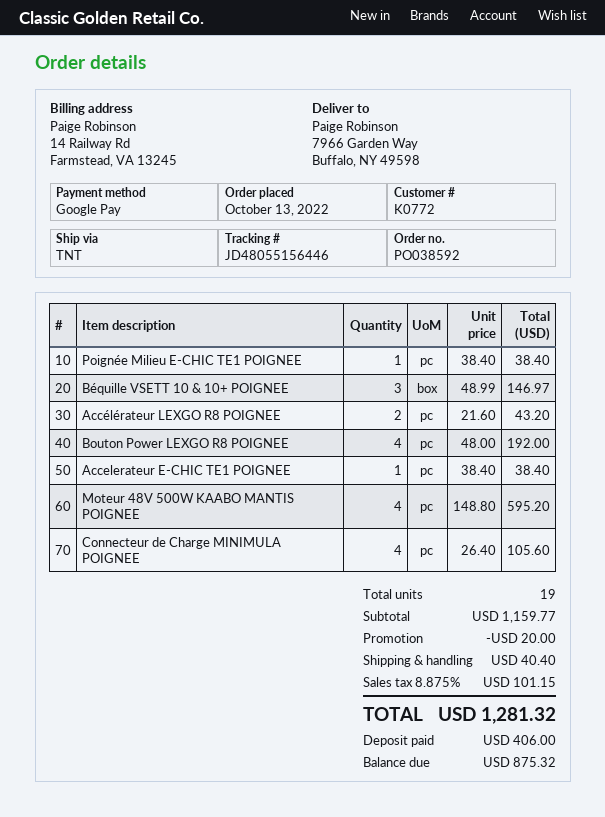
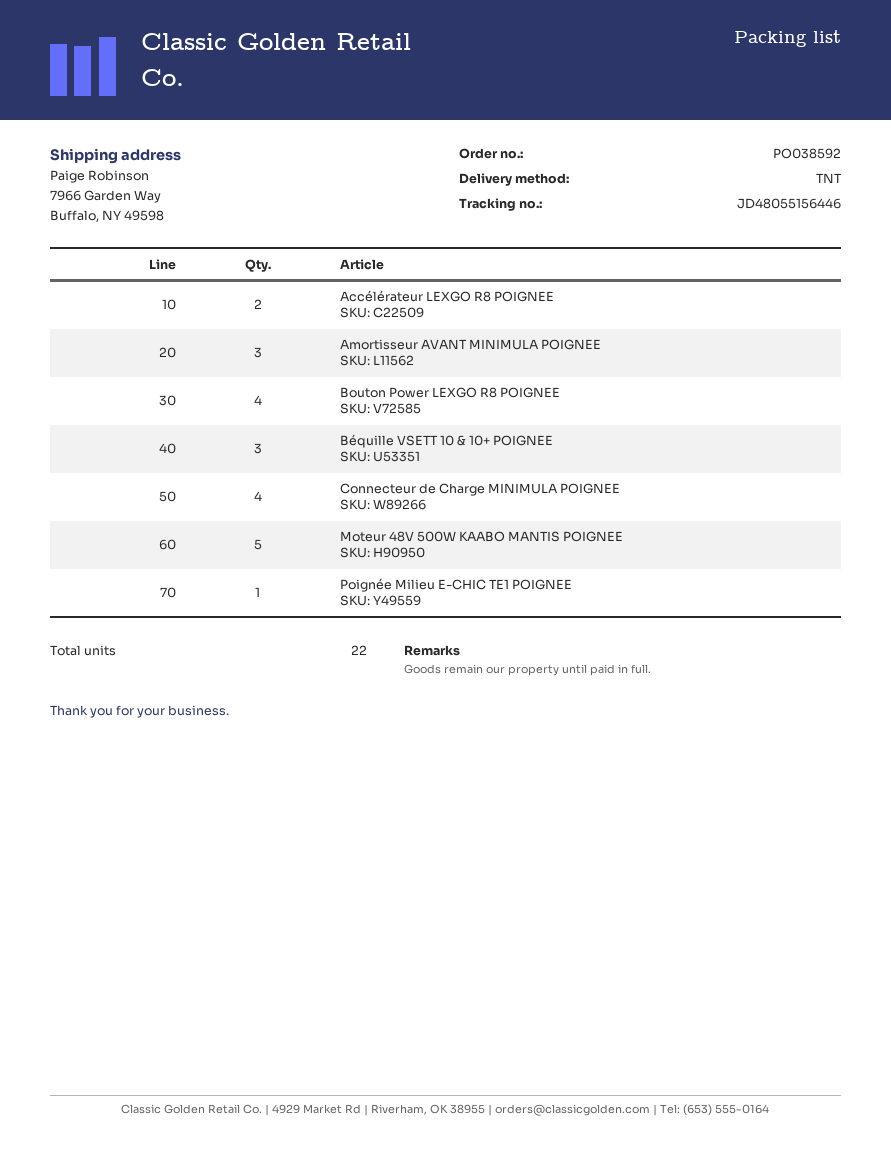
Accelerateur E-CHIC TE1 POIGNEE: 1 -> none
Moteur 48V 500W KAABO MANTIS POIGNEE: 4 -> 5
Amortisseur AVANT MINIMULA POIGNEE: none -> 3
total quantity: 19 -> 22

